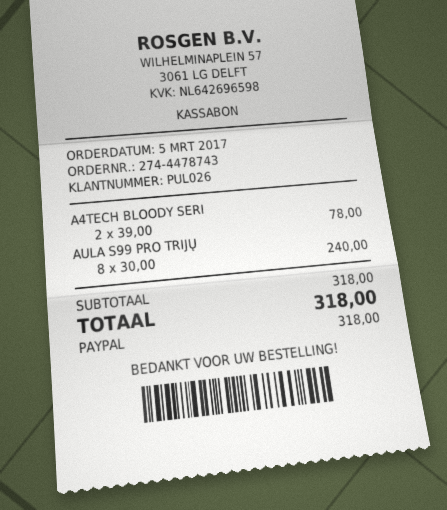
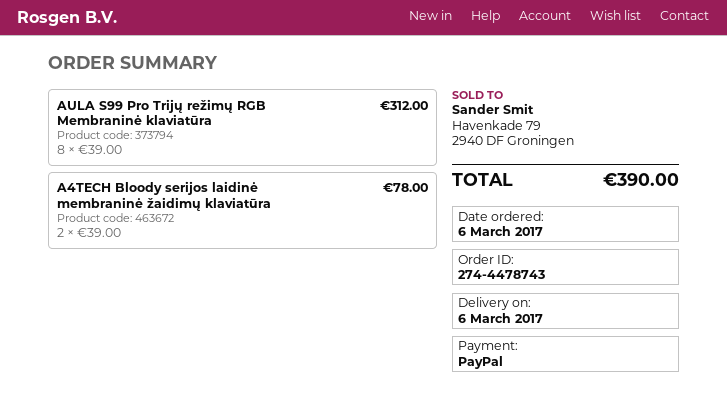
order date: 2017-03-05 -> 2017-03-06
AULA S99 PRO TRIJŲ: 8 x 30.00 = 240.00 -> 8 x 39.00 = 312.00
total: 318.00 -> 390.00

